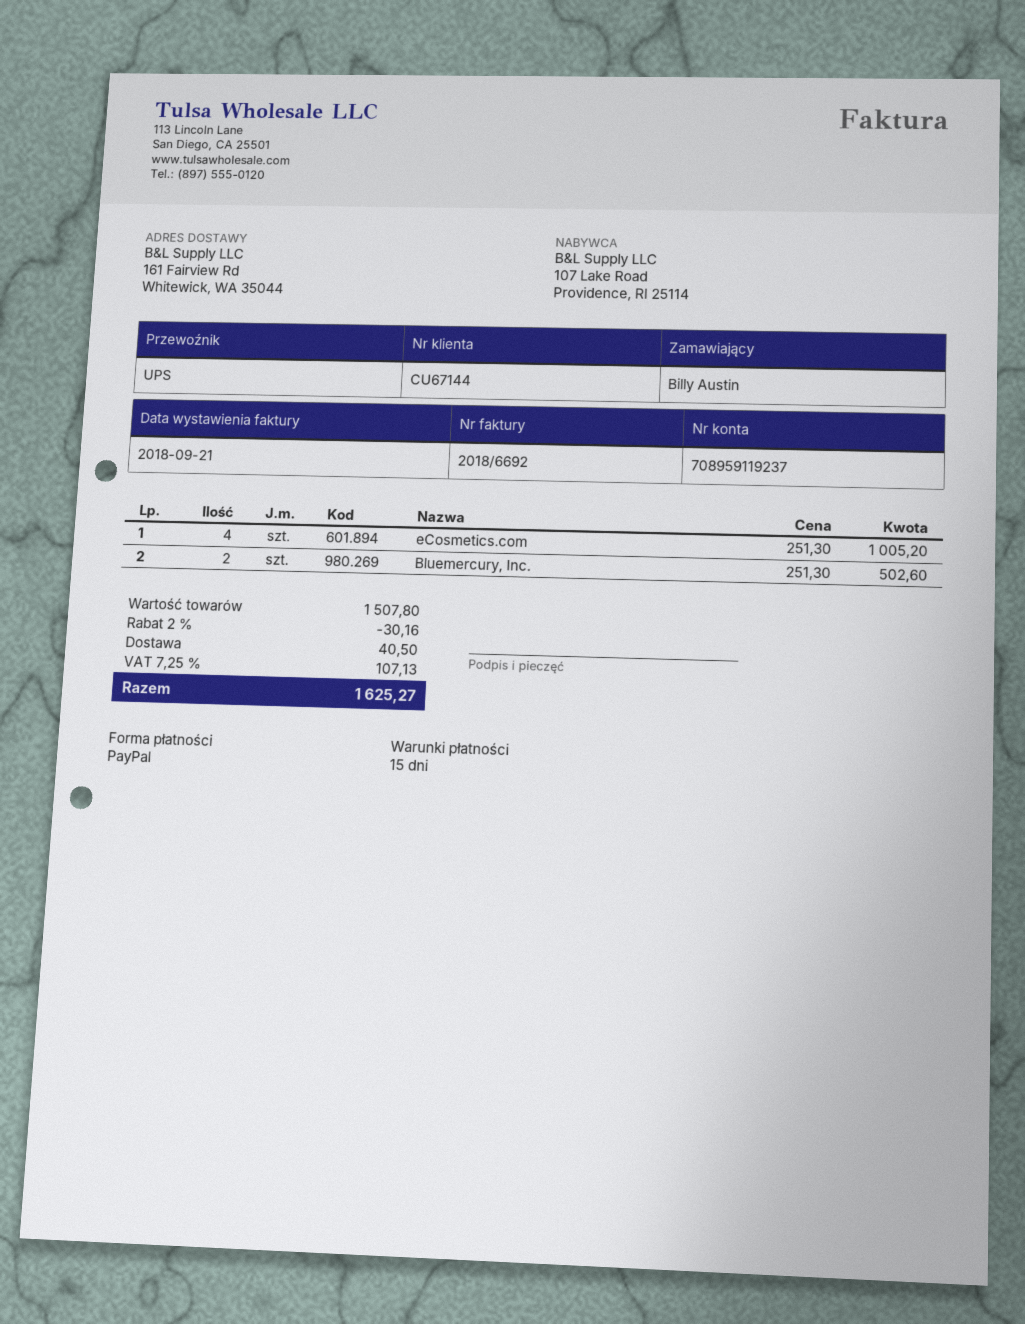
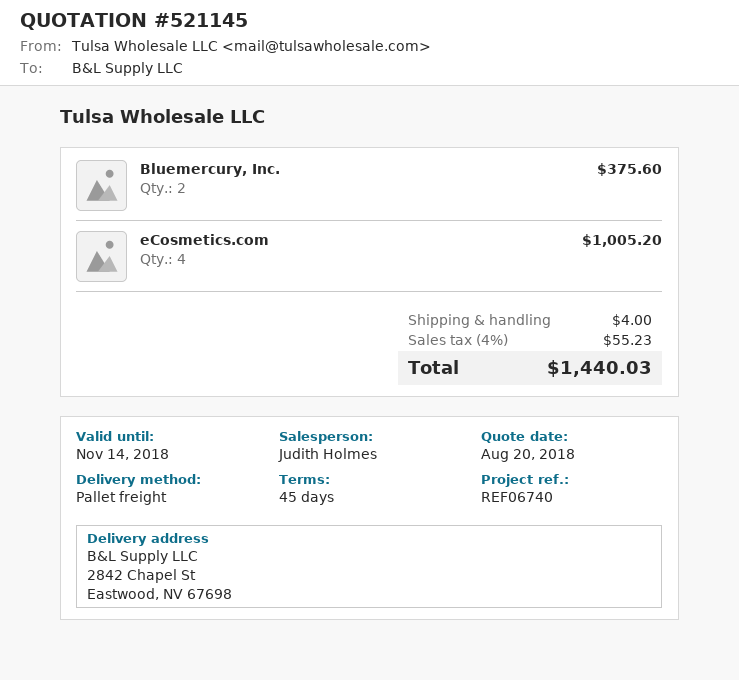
payment terms: 15 days -> 45 days
shipping method: UPS -> pallet freight
ship to: 161 Fairview Rd, Whitewick, WA 35044 -> 2842 Chapel St, Eastwood, NV 67698
Bluemercury, Inc.: 2 for 502.60 -> 2 for 375.60
discount: 2% = 30.16 -> none
shipping: 40.50 -> 4.00
tax: 7.25% = 107.13 -> 4% = 55.23
total: 1625.27 -> 1440.03

